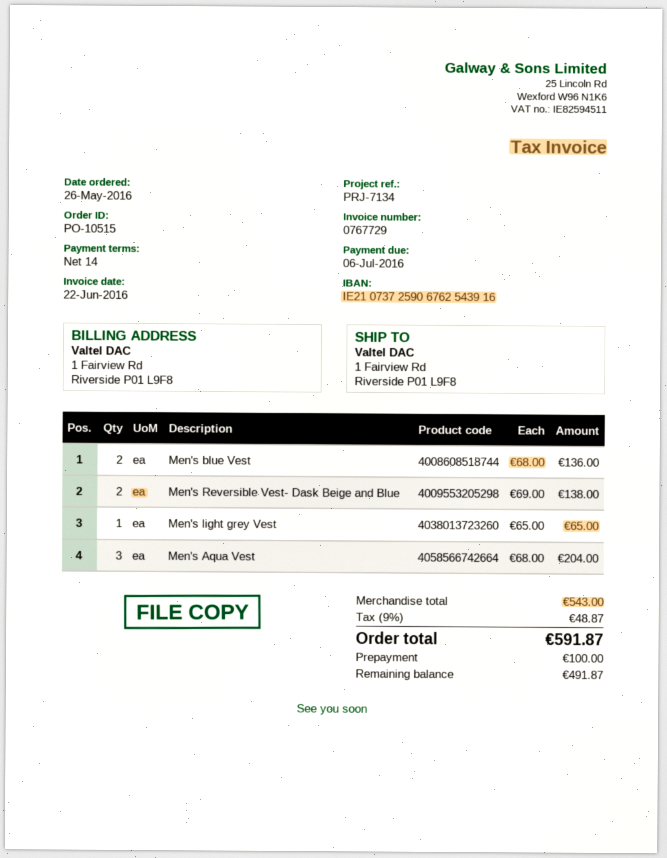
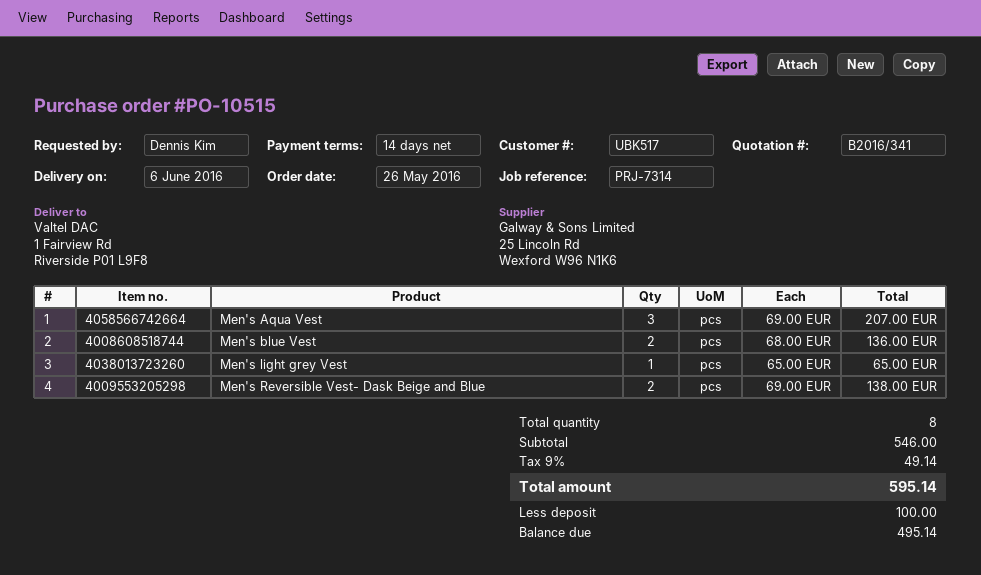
reference: PRJ-7134 -> PRJ-7314
Men's Aqua Vest: 3 x 68.00 = 204.00 -> 3 x 69.00 = 207.00
subtotal: 543.00 -> 546.00
tax: 9% = 48.87 -> 9% = 49.14
total: 591.87 -> 595.14
balance: 491.87 -> 495.14

